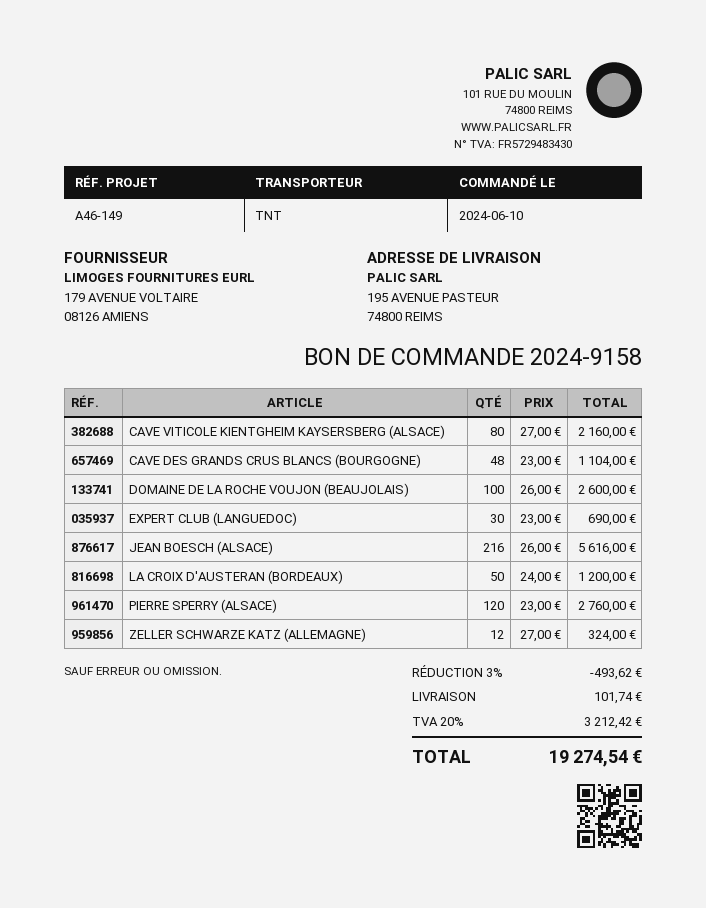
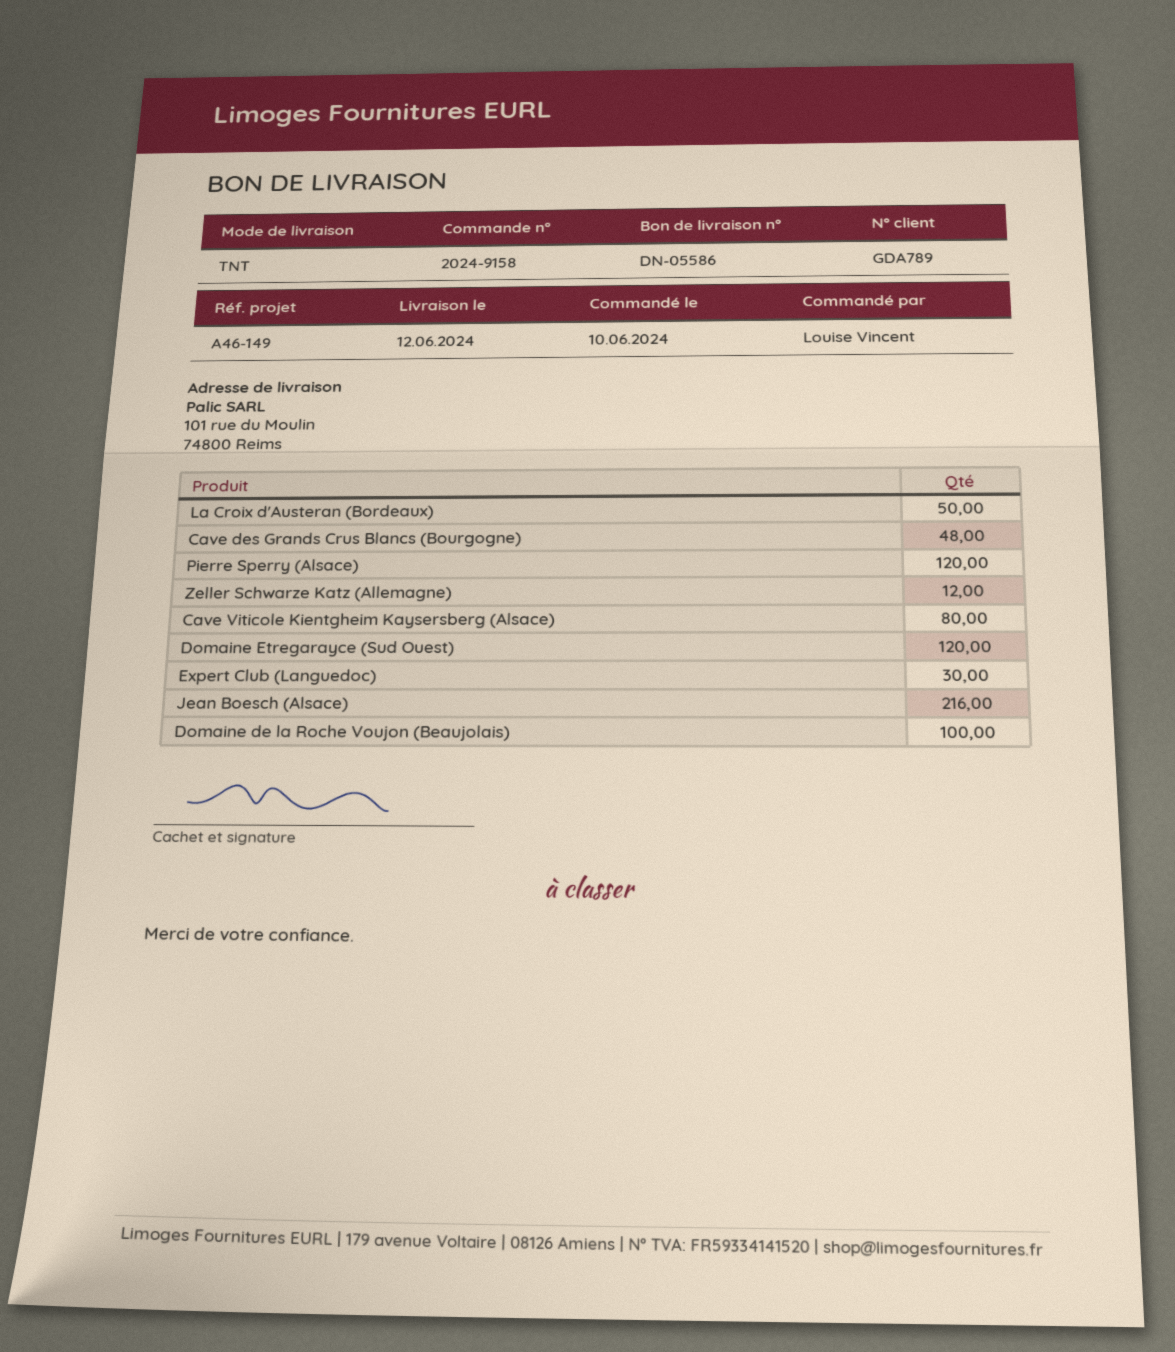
ship to: 195 AVENUE PASTEUR, 74800 REIMS -> 101 rue du Moulin, 74800 Reims
Domaine Etregarayce (Sud Ouest): none -> 120

